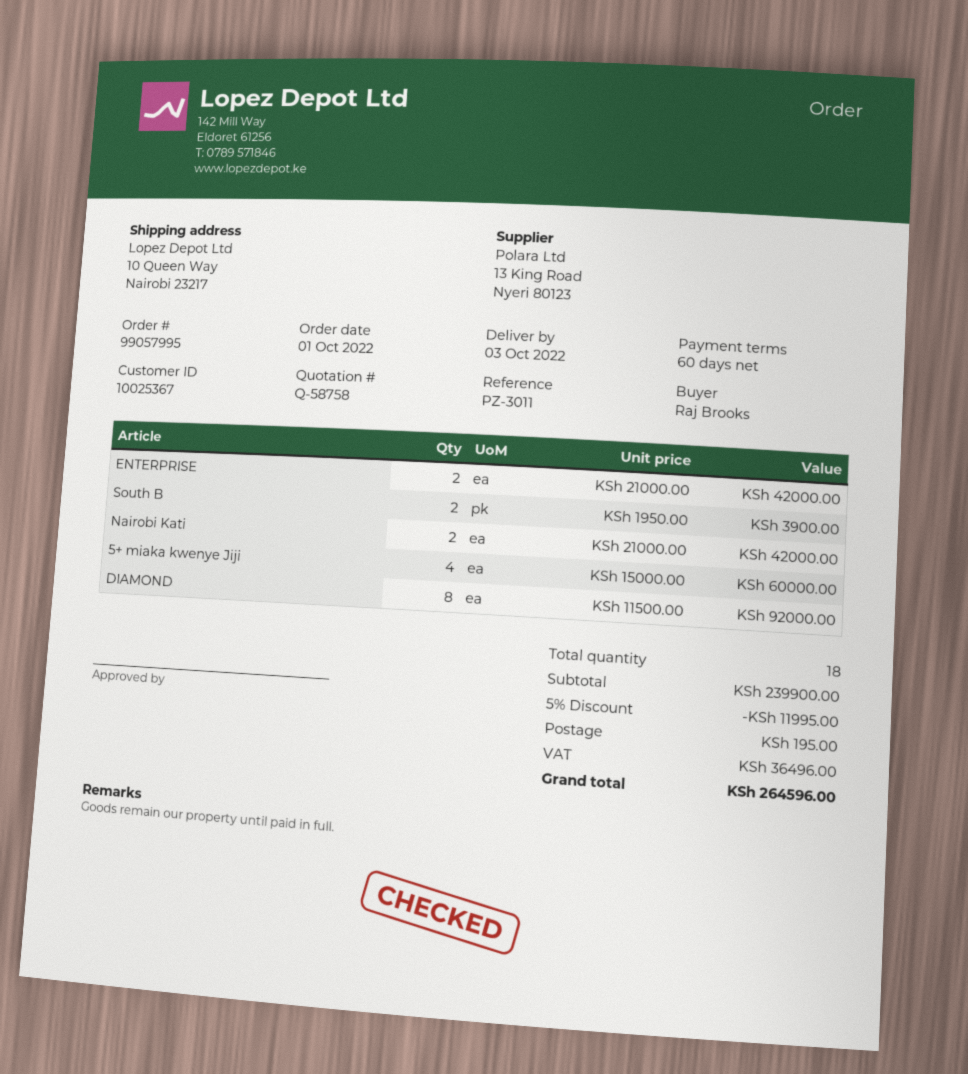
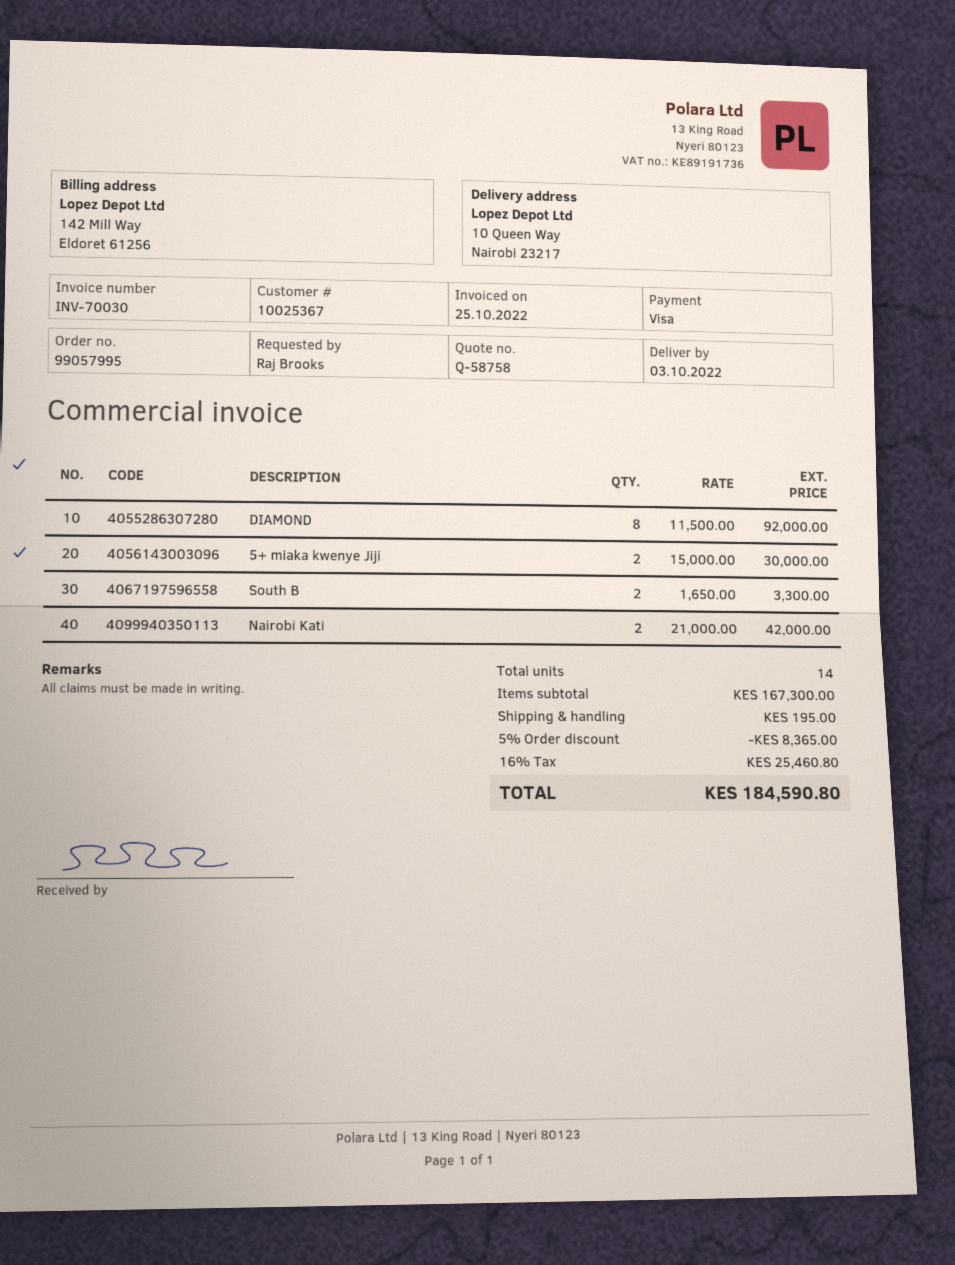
ENTERPRISE: 2 x 21000.00 = 42000.00 -> none
South B: 2 x 1950.00 = 3900.00 -> 2 x 1650.00 = 3300.00
5+ miaka kwenye Jiji: 4 x 15000.00 = 60000.00 -> 2 x 15000.00 = 30000.00
total quantity: 18 -> 14
subtotal: 239900.00 -> 167300.00
discount: 5% = 11995.00 -> 5% = 8365.00
tax: 36496.00 -> 25460.80
total: 264596.00 -> 184590.80

